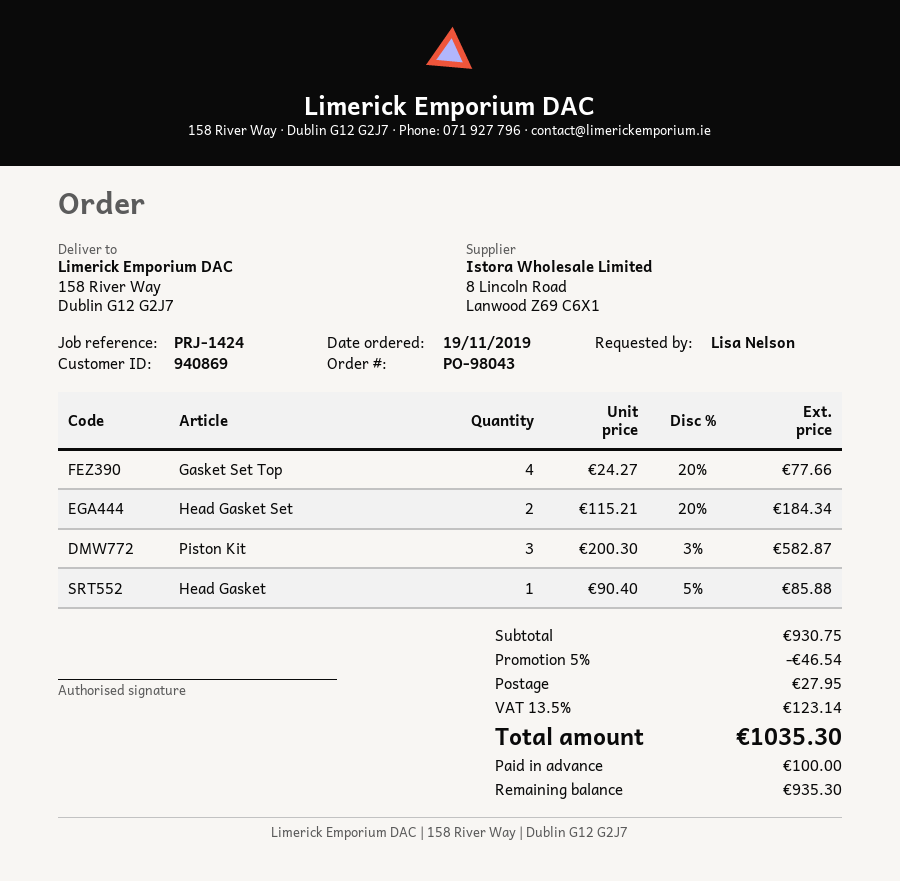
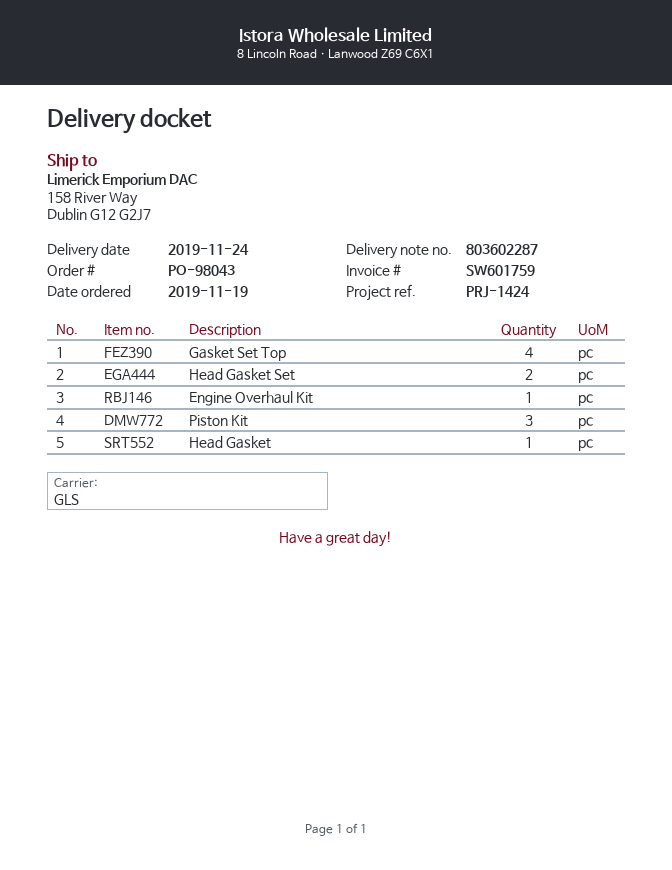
Engine Overhaul Kit: none -> 1

